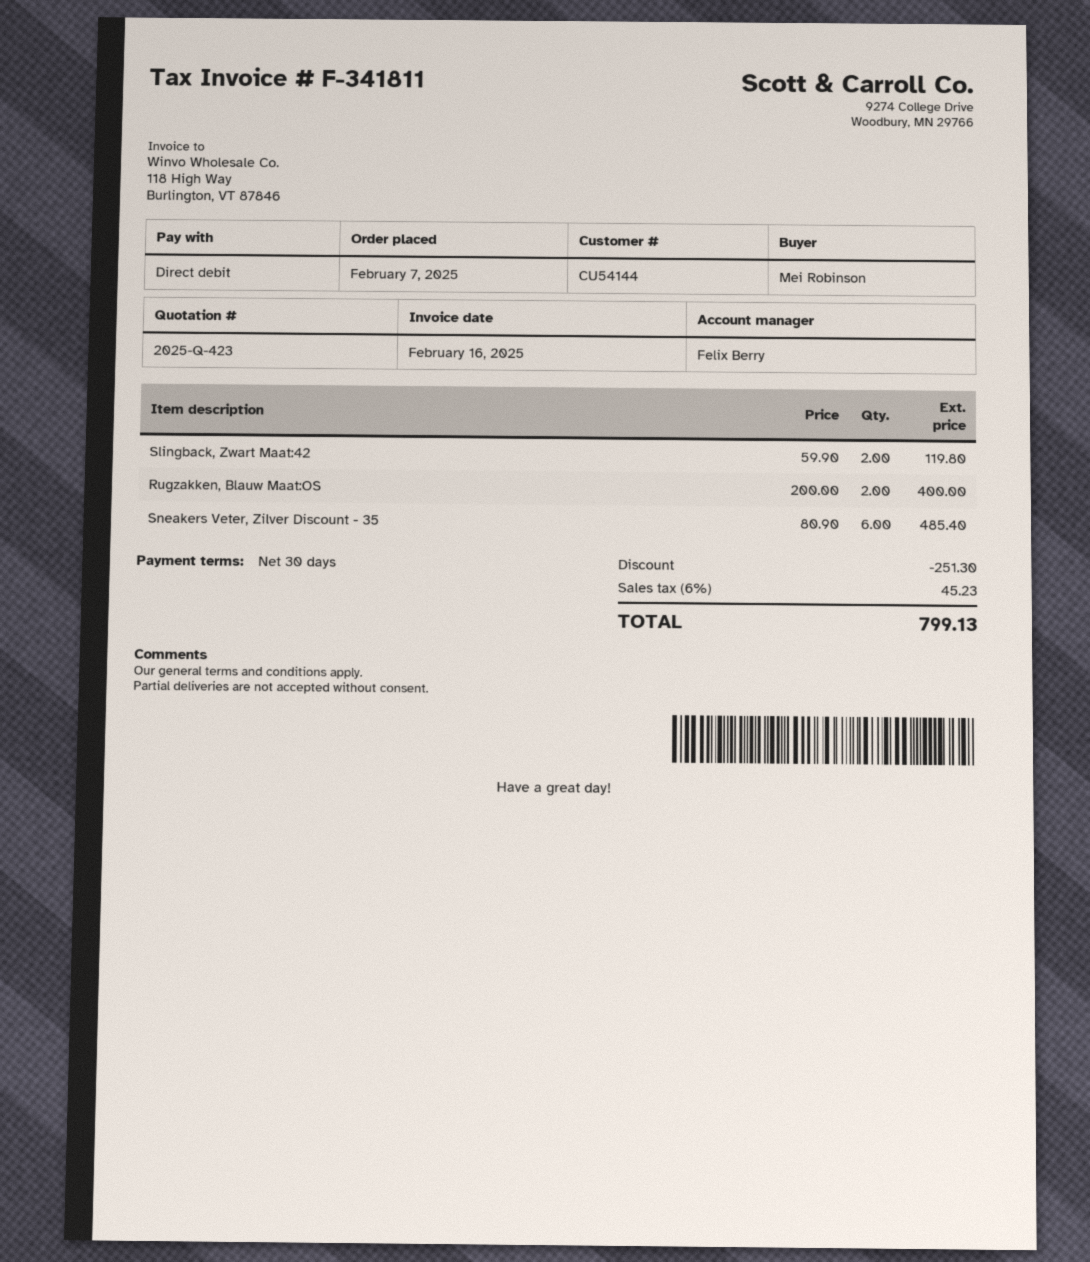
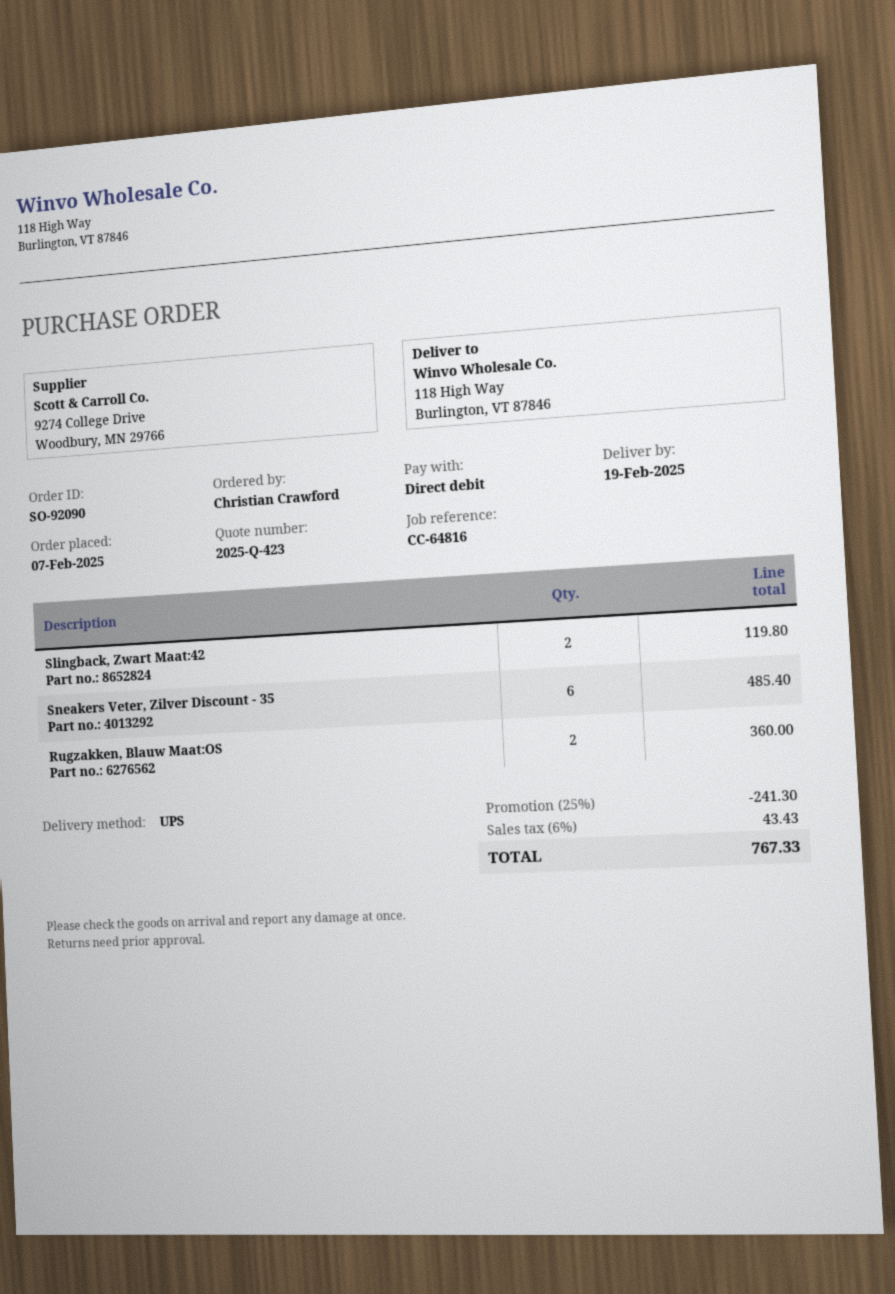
ordered by: Mei Robinson -> Christian Crawford
Rugzakken, Blauw Maat:OS: 2 for 400.00 -> 2 for 360.00
discount: 251.30 -> 241.30
tax: 6% = 45.23 -> 6% = 43.43
total: 799.13 -> 767.33

